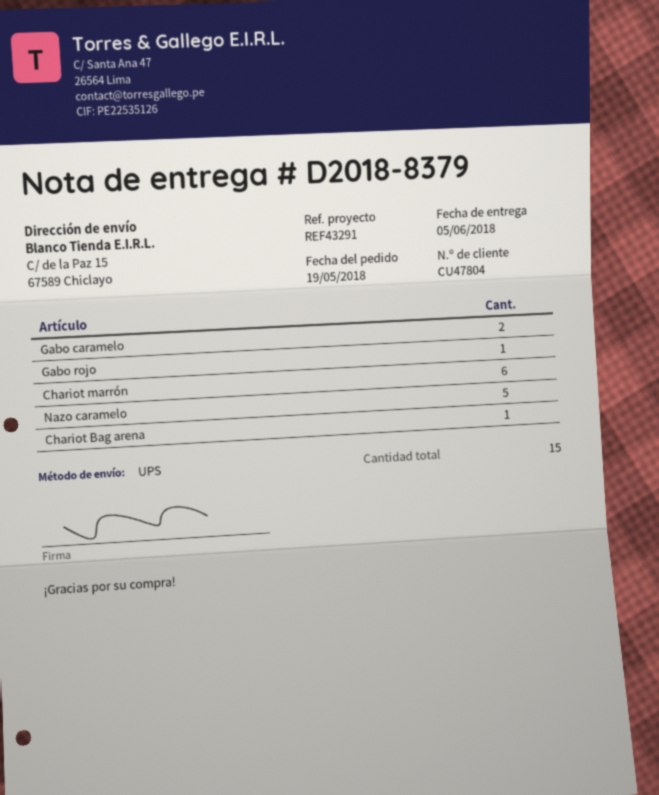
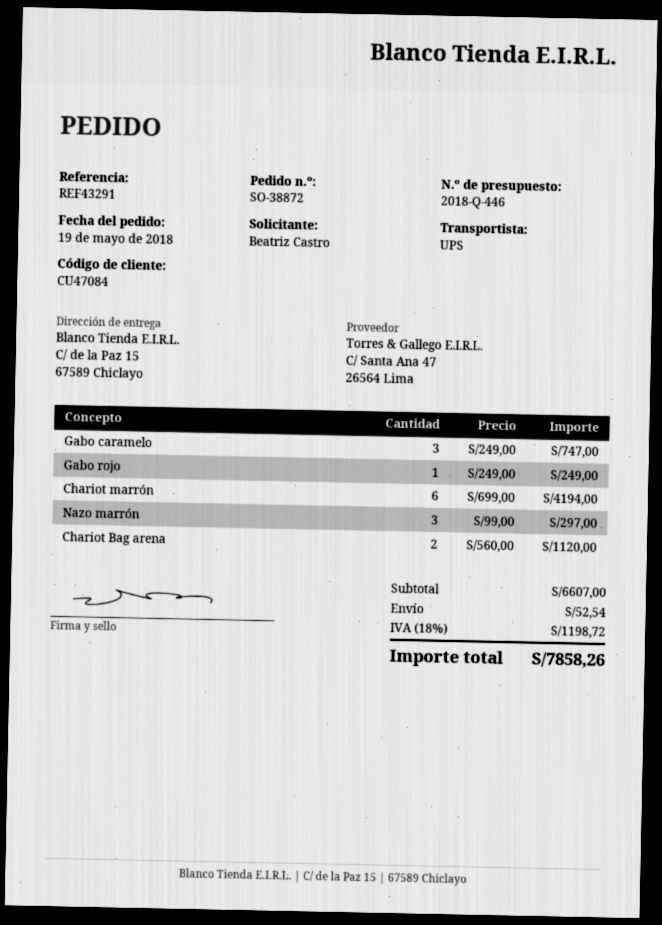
customer number: CU47804 -> CU47084
Gabo caramelo: 2 -> 3
Nazo caramelo: 5 -> none
Chariot Bag arena: 1 -> 2
Nazo marrón: none -> 3

